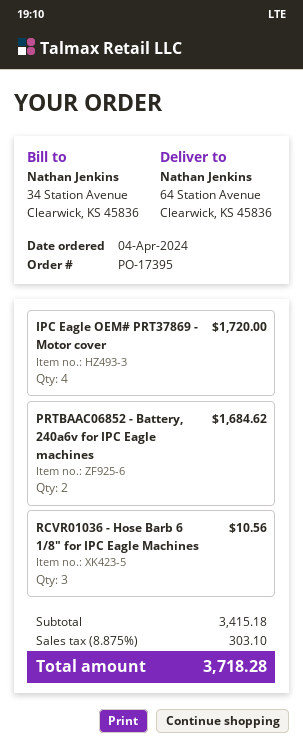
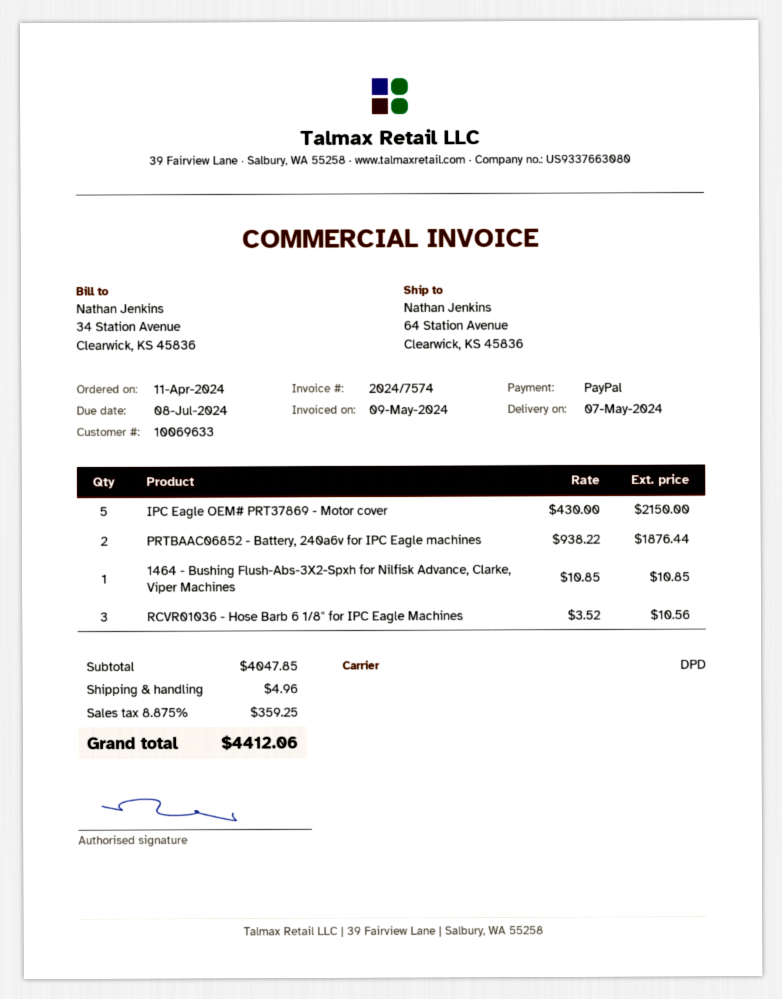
order date: 2024-04-04 -> 2024-04-11
IPC Eagle OEM# PRT37869 - Motor cover: 4 for 1720.00 -> 5 for 2150.00
PRTBAAC06852 - Battery, 240a6v for IPC Eagle machines: 2 for 1684.62 -> 2 for 1876.44
1464 - Bushing Flush-Abs-3X2-Spxh for Nilfisk Advance, Clarke, Viper Machines: none -> 1 for 10.85
subtotal: 3415.18 -> 4047.85
shipping: none -> 4.96
tax: 8.875% = 303.10 -> 8.875% = 359.25
total: 3718.28 -> 4412.06

